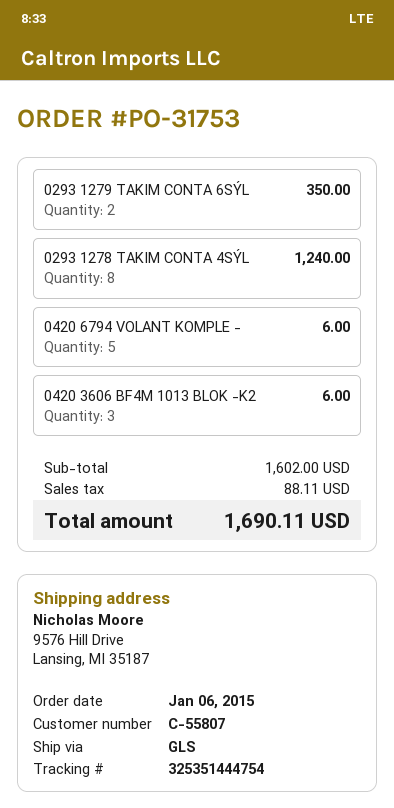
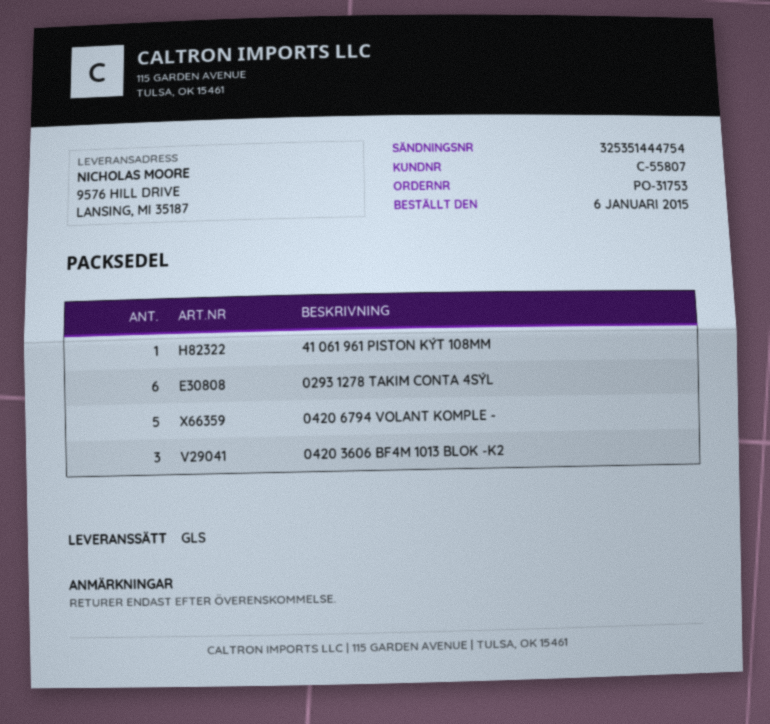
0293 1279 TAKIM CONTA 6SÝL: 2 -> none
0293 1278 TAKIM CONTA 4SÝL: 8 -> 6
41 061 961 PISTON KÝT 108MM: none -> 1

